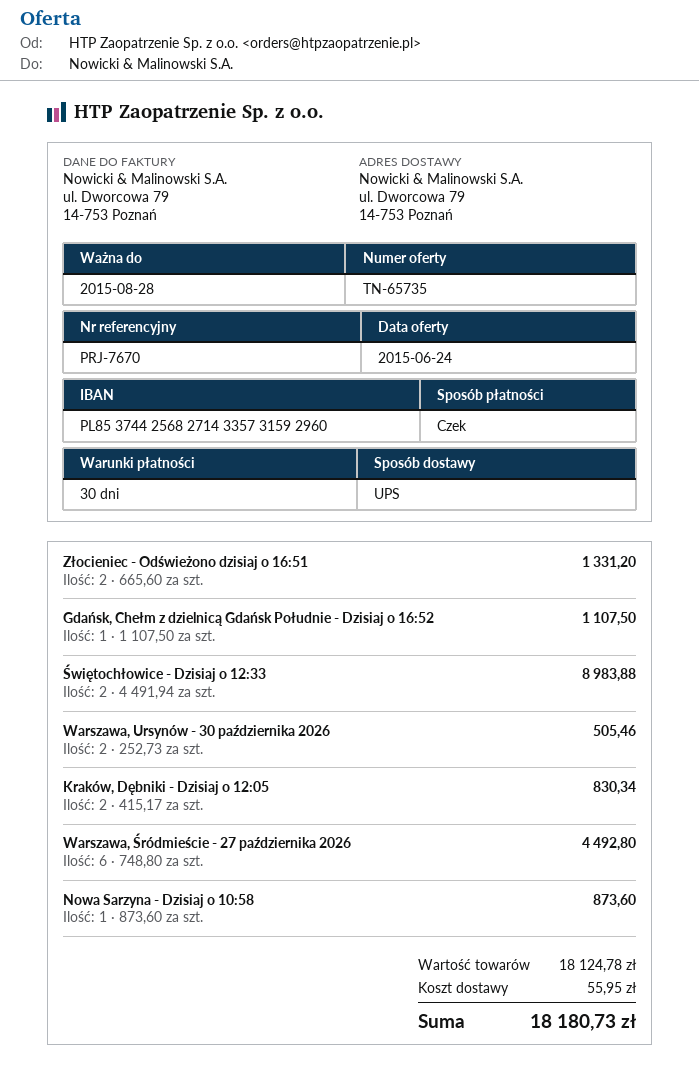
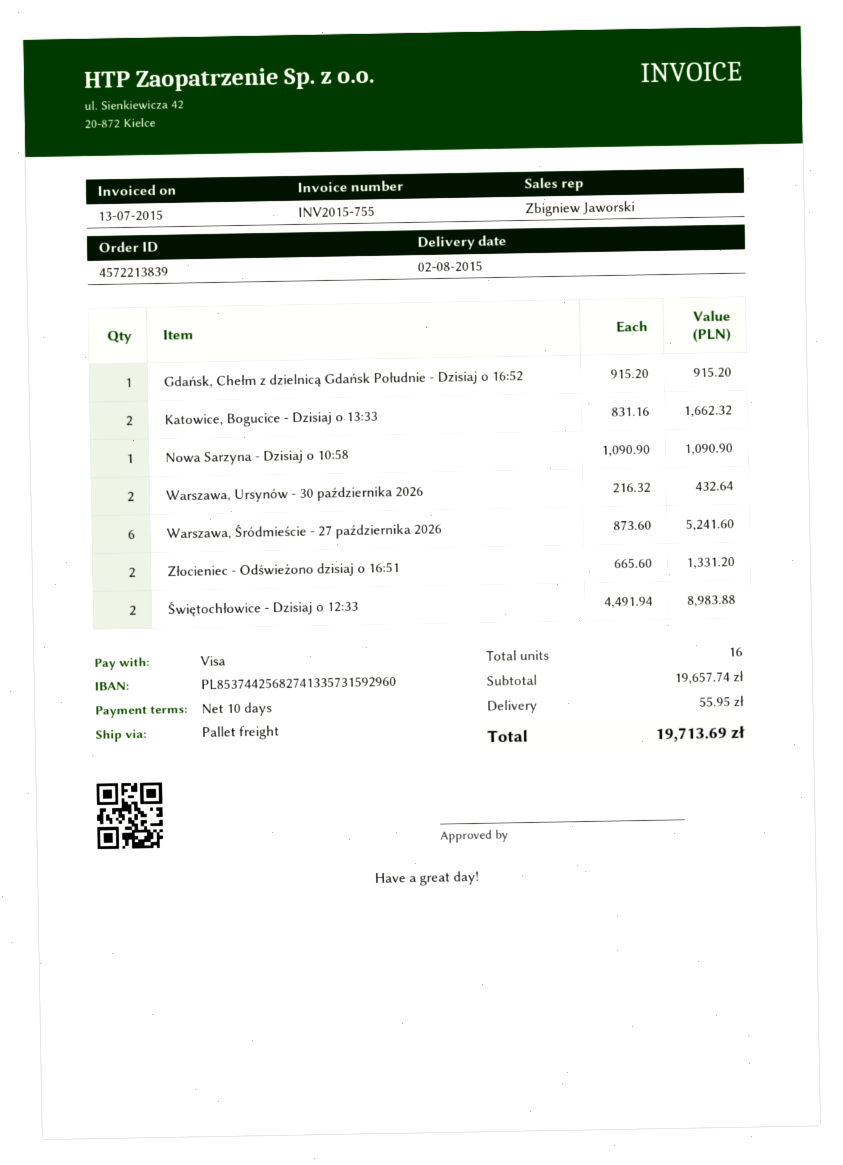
payment terms: 30 days -> 10 days
payment method: cheque -> Visa
bank account: PL85374425682714335731592960 -> PL85374425682741335731592960
shipping method: UPS -> pallet freight
Gdańsk, Chełm z dzielnicą Gdańsk Południe - Dzisiaj o 16:52: 1 x 1107.50 = 1107.50 -> 1 x 915.20 = 915.20
Warszawa, Ursynów - 30 października 2026: 2 x 252.73 = 505.46 -> 2 x 216.32 = 432.64
Kraków, Dębniki - Dzisiaj o 12:05: 2 x 415.17 = 830.34 -> none
Warszawa, Śródmieście - 27 października 2026: 6 x 748.80 = 4492.80 -> 6 x 873.60 = 5241.60
Nowa Sarzyna - Dzisiaj o 10:58: 1 x 873.60 = 873.60 -> 1 x 1090.90 = 1090.90
Katowice, Bogucice - Dzisiaj o 13:33: none -> 2 x 831.16 = 1662.32
subtotal: 18124.78 -> 19657.74
total: 18180.73 -> 19713.69

